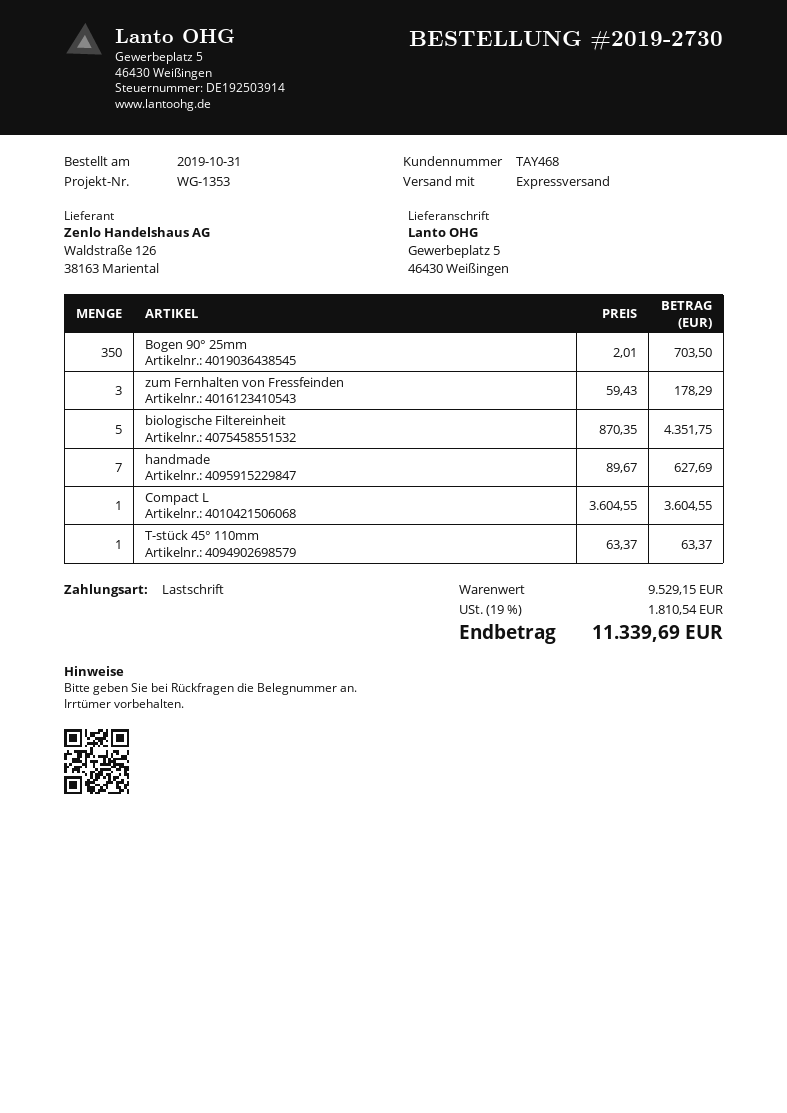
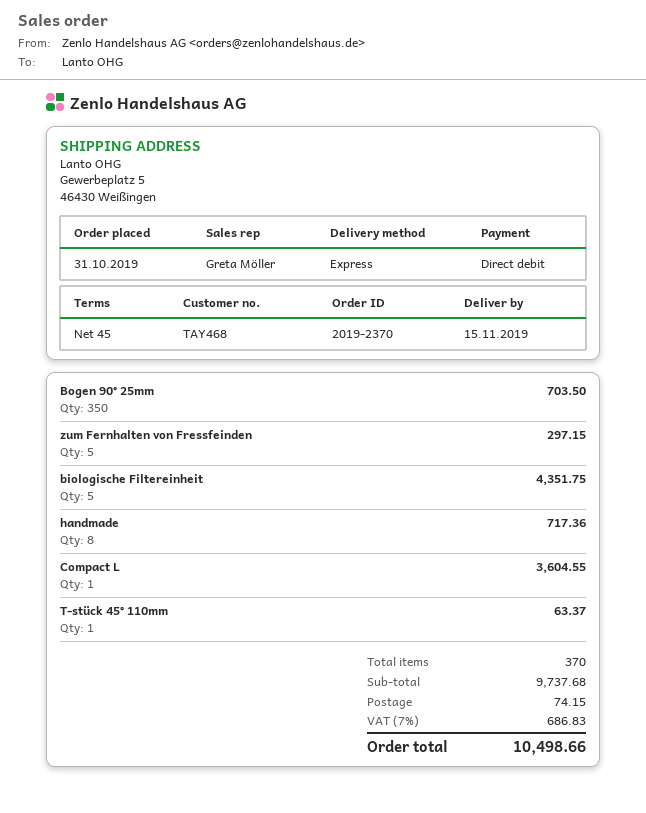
order number: 2019-2730 -> 2019-2370
zum Fernhalten von Fressfeinden: 3 for 178.29 -> 5 for 297.15
handmade: 7 for 627.69 -> 8 for 717.36
subtotal: 9529.15 -> 9737.68
shipping: none -> 74.15
tax: 19% = 1810.54 -> 7% = 686.83
total: 11339.69 -> 10498.66

